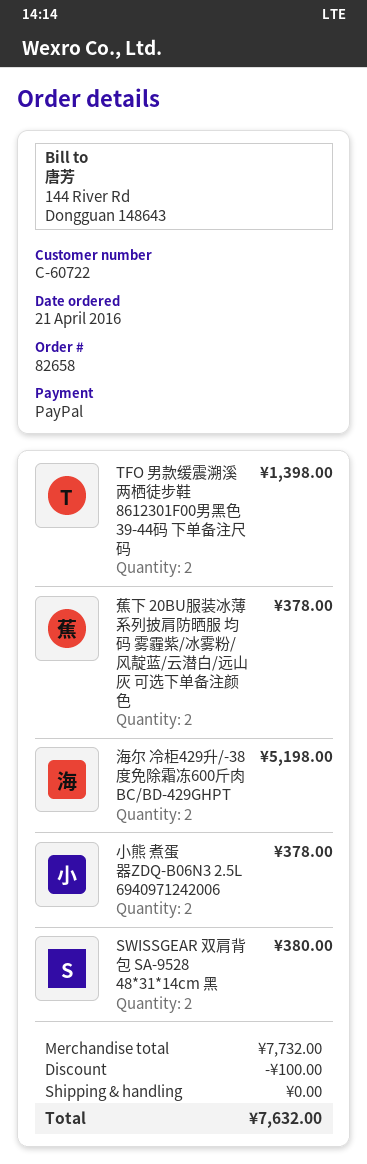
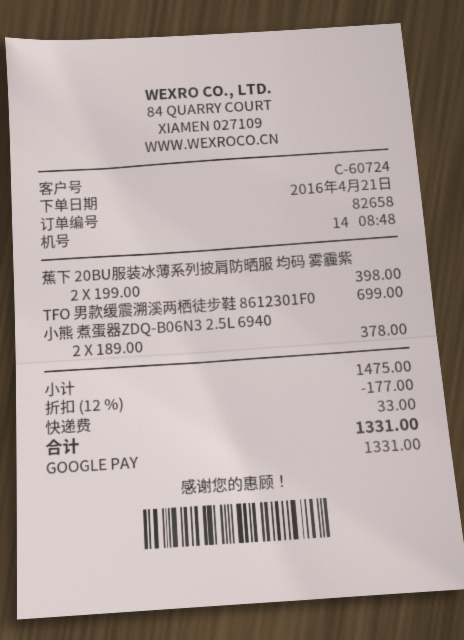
customer number: C-60722 -> C-60724
payment method: PayPal -> Google Pay
TFO 男款缓震溯溪两栖徒步鞋 8612301F00男黑色 39-44码 下单备注尺码: 2 for 1398.00 -> 1 for 699.00
蕉下 20BU服装冰薄系列披肩防晒服 均码 雾霾紫/冰雾粉/风靛蓝/云潜白/远山灰 可选下单备注颜色: 2 for 378.00 -> 2 for 398.00
海尔 冷柜429升/-38度免除霜冻600斤肉 BC/BD-429GHPT: 2 for 5198.00 -> none
SWISSGEAR 双肩背包 SA-9528 48*31*14cm 黑: 2 for 380.00 -> none
subtotal: 7732.00 -> 1475.00
discount: 100.00 -> 177.00
shipping: 0.00 -> 33.00
total: 7632.00 -> 1331.00

